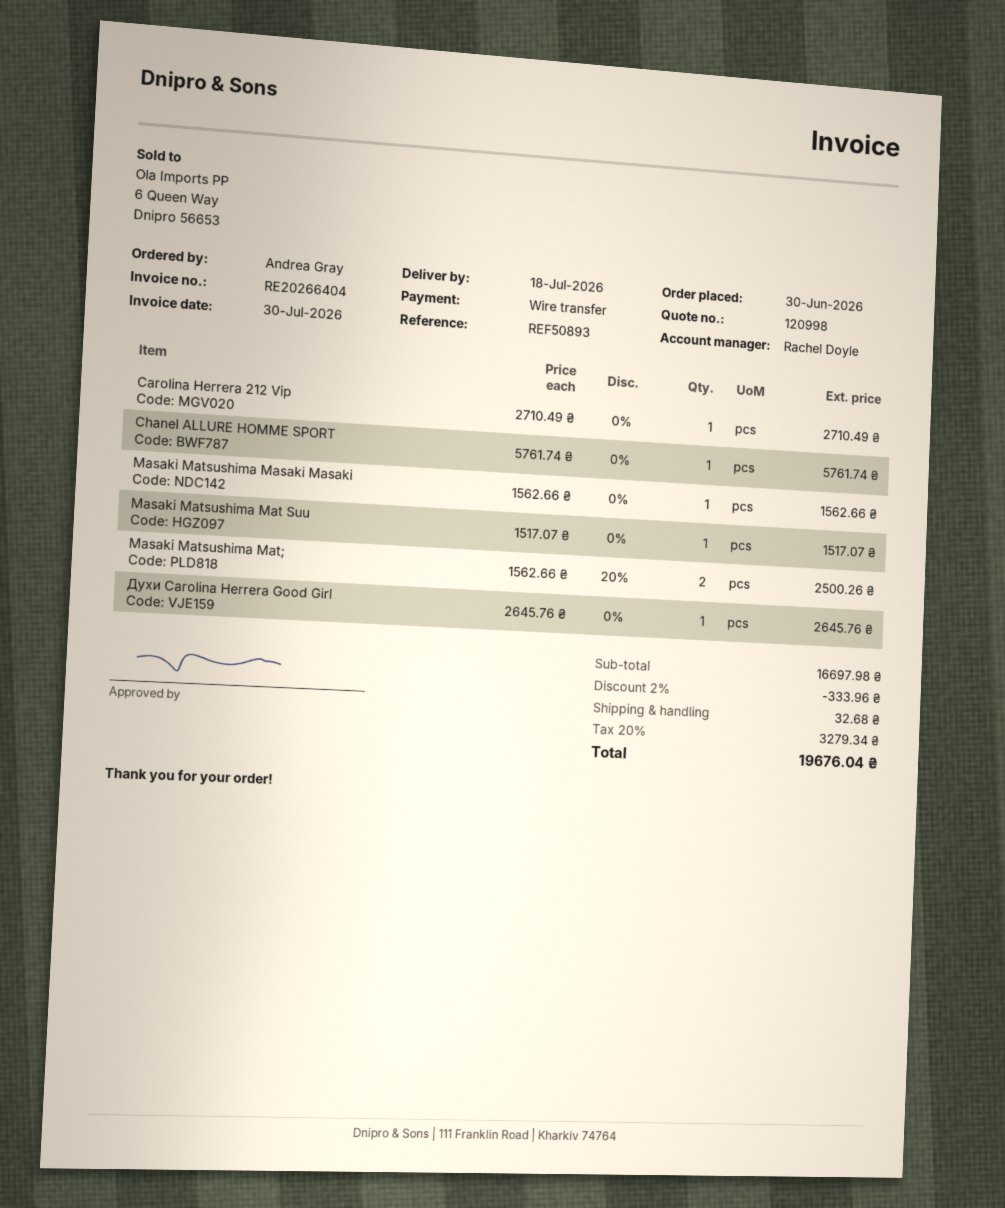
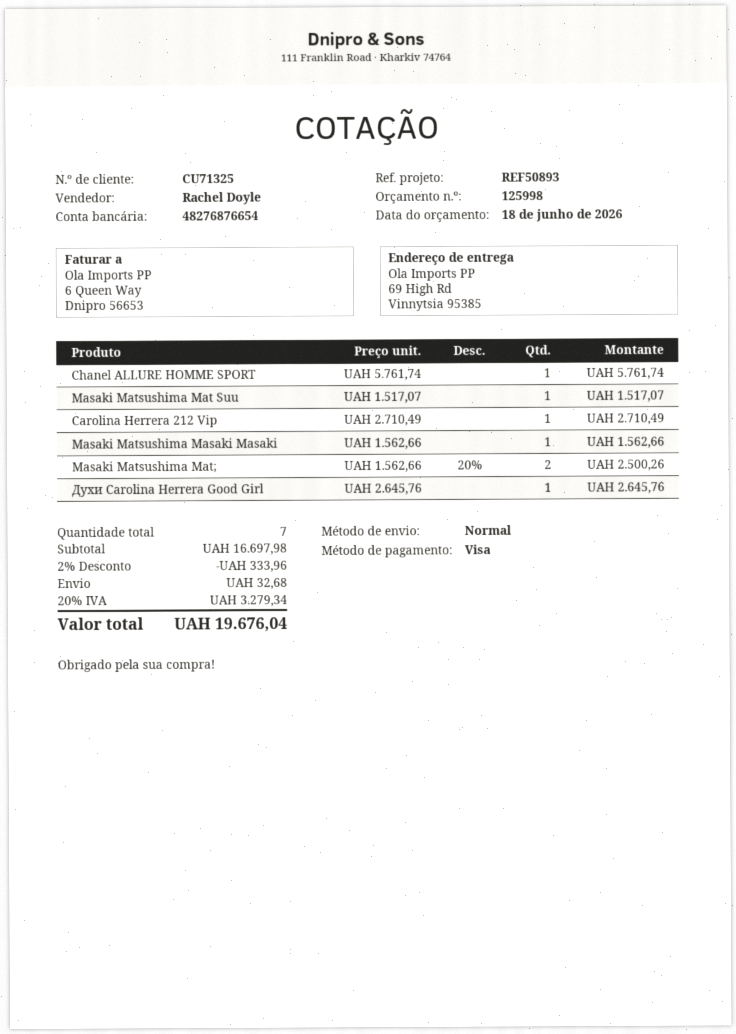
quote number: 120998 -> 125998
payment method: bank transfer -> Visa

